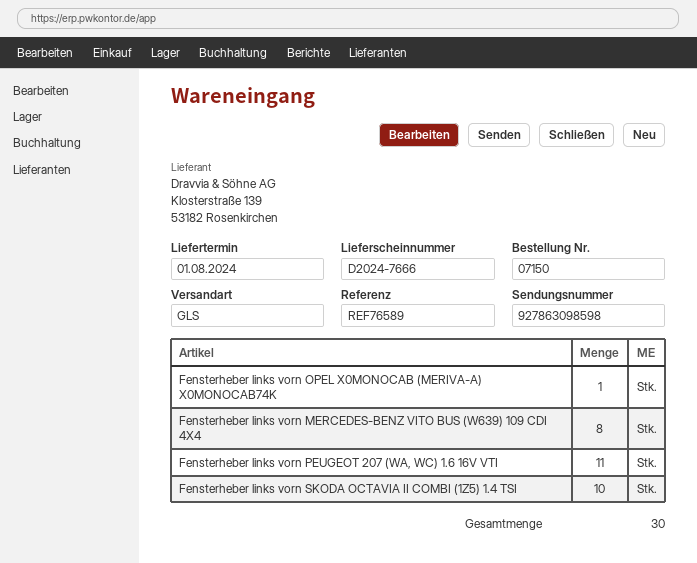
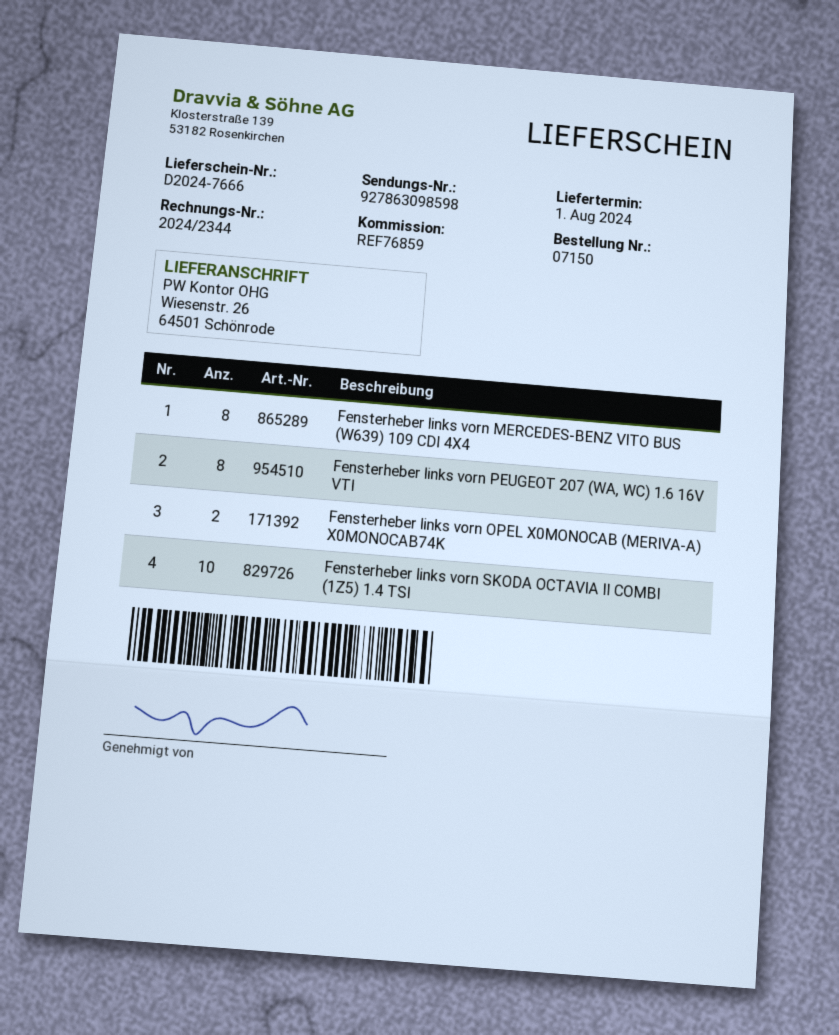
reference: REF76589 -> REF76859
Fensterheber links vorn OPEL X0MONOCAB (MERIVA-A) X0MONOCAB74K: 1 -> 2
Fensterheber links vorn PEUGEOT 207 (WA, WC) 1.6 16V VTI: 11 -> 8

